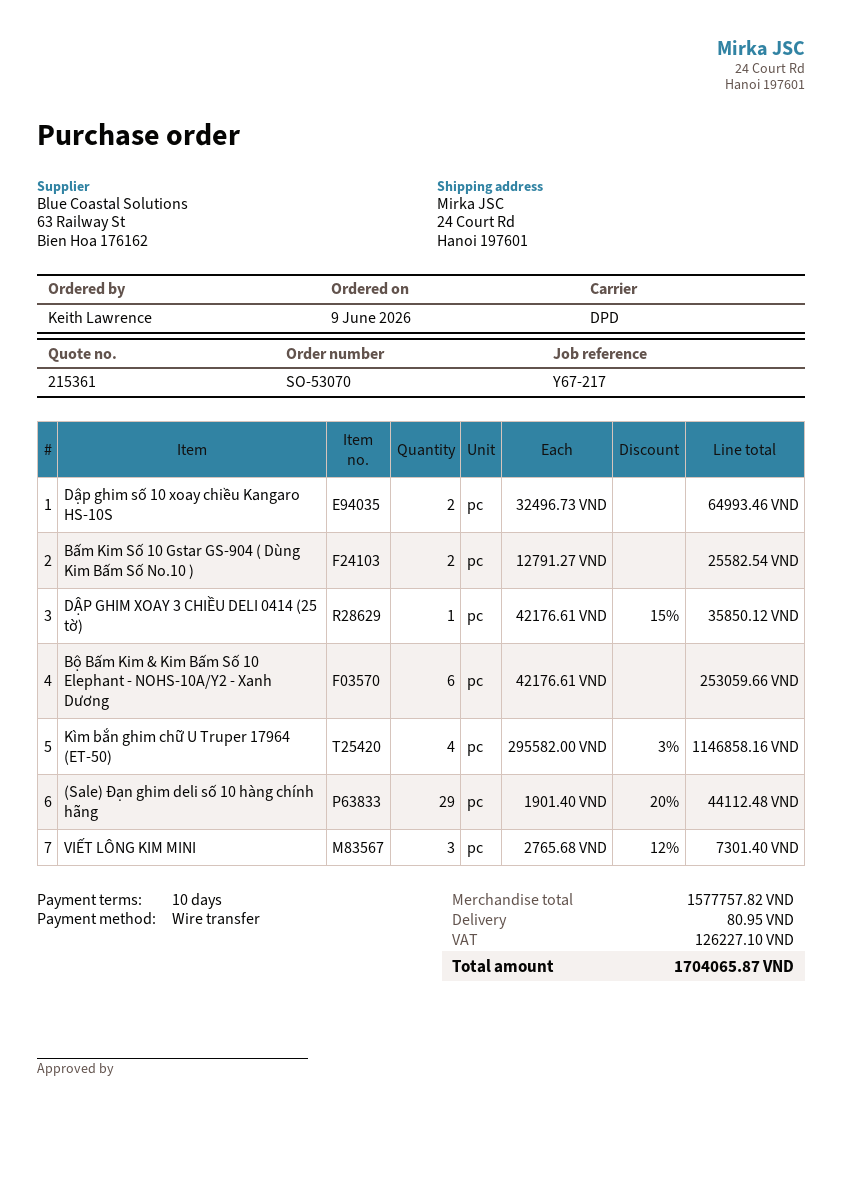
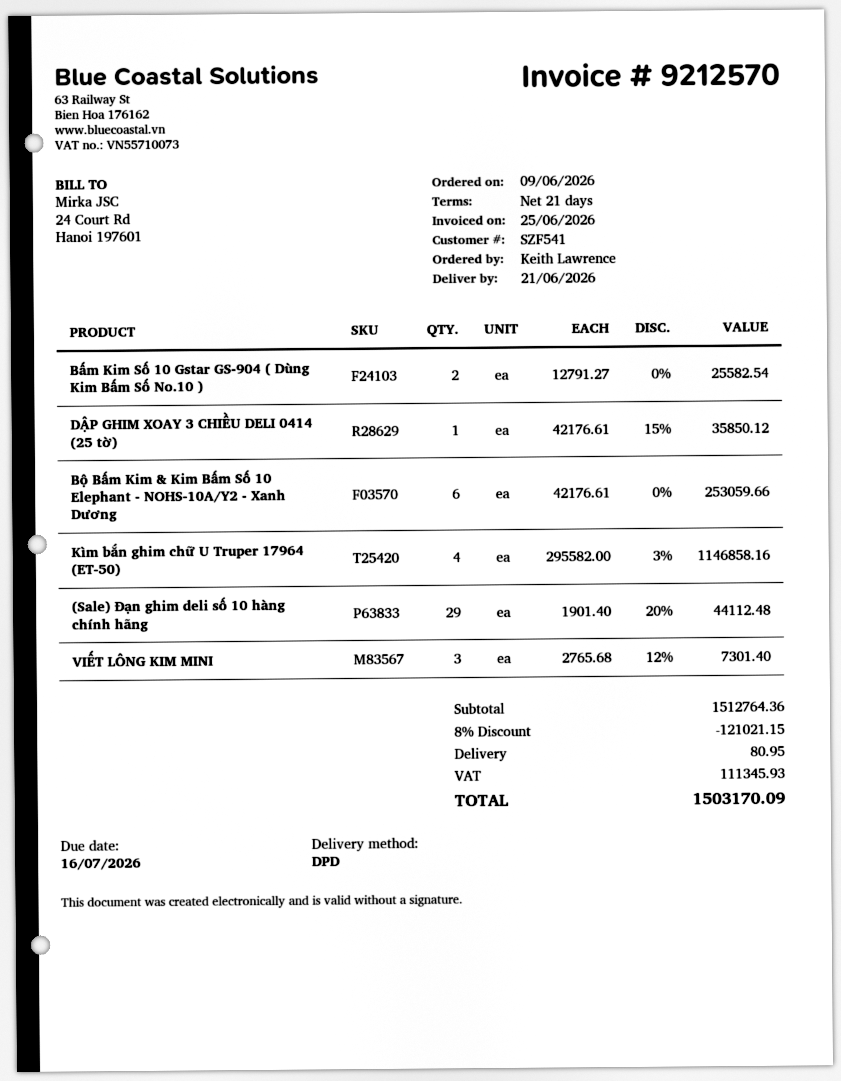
payment terms: 10 days -> 21 days
Dập ghim số 10 xoay chiều Kangaro HS-10S: 2 x 32496.73 = 64993.46 -> none
subtotal: 1577757.82 -> 1512764.36
discount: none -> 8% = 121021.15
tax: 126227.10 -> 111345.93
total: 1704065.87 -> 1503170.09

